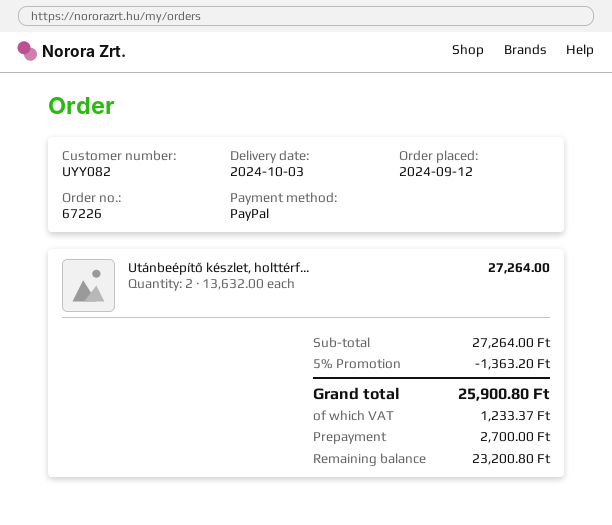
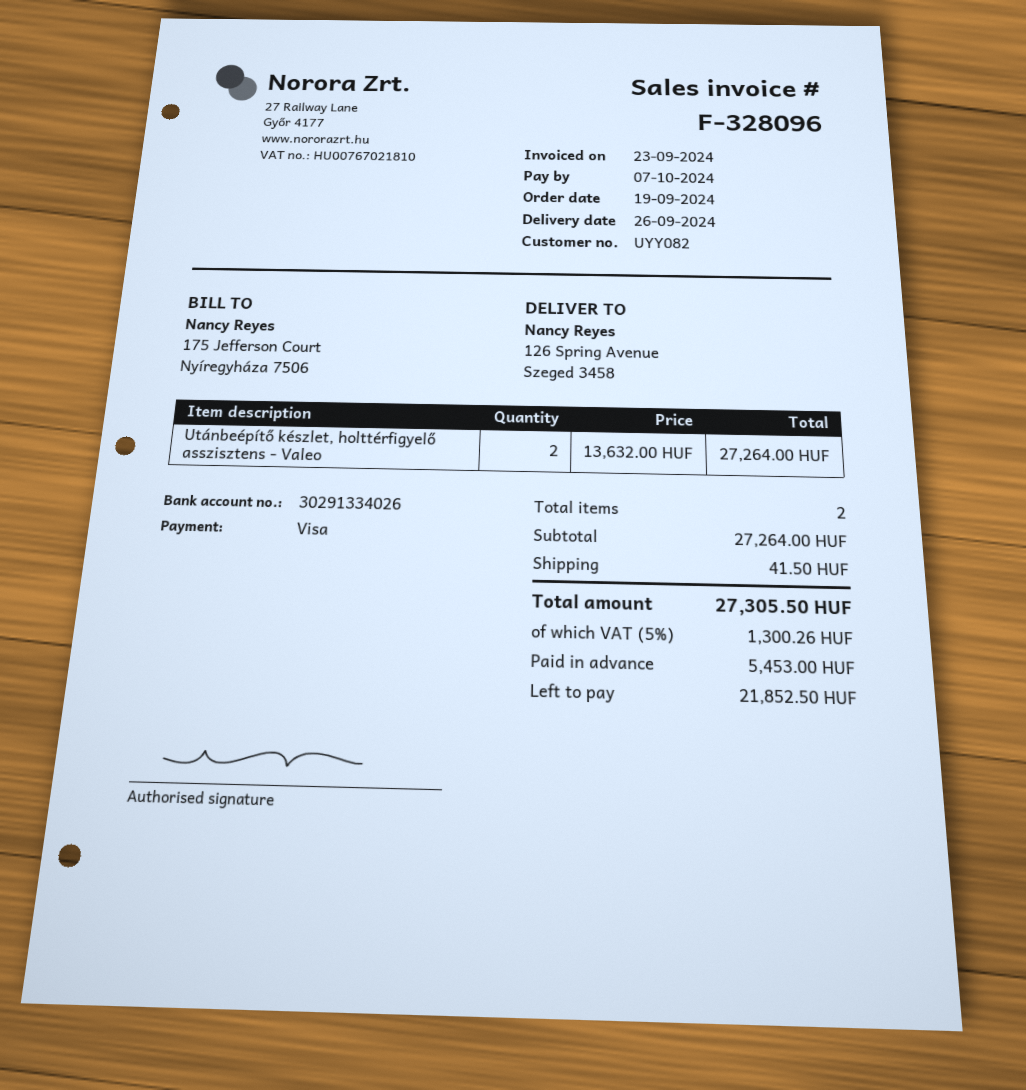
order date: 2024-09-12 -> 2024-09-19
delivery date: 2024-10-03 -> 2024-09-26
payment method: PayPal -> Visa
discount: 5% = 1363.20 -> none
shipping: none -> 41.50
tax: 1233.37 -> 1300.26
total: 25900.80 -> 27305.50
deposit: 2700.00 -> 5453.00
balance: 23200.80 -> 21852.50

